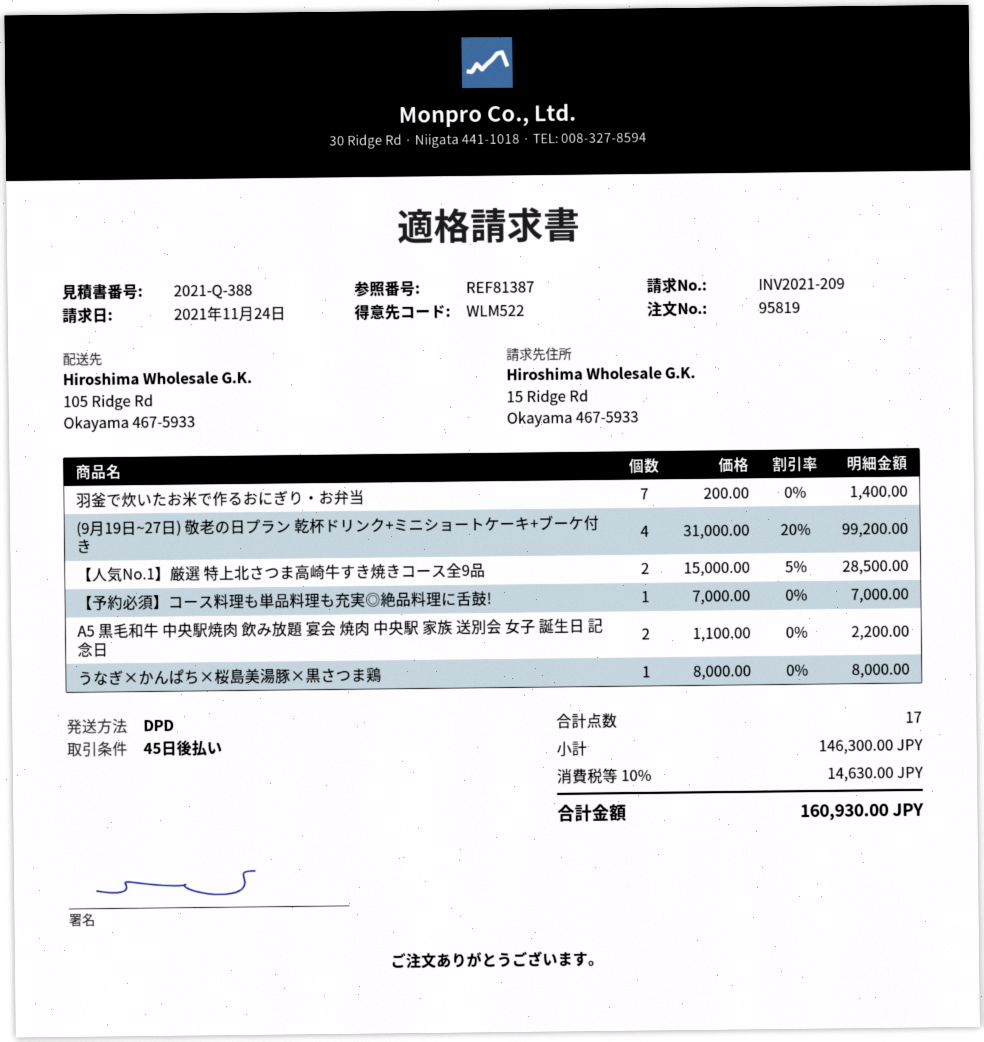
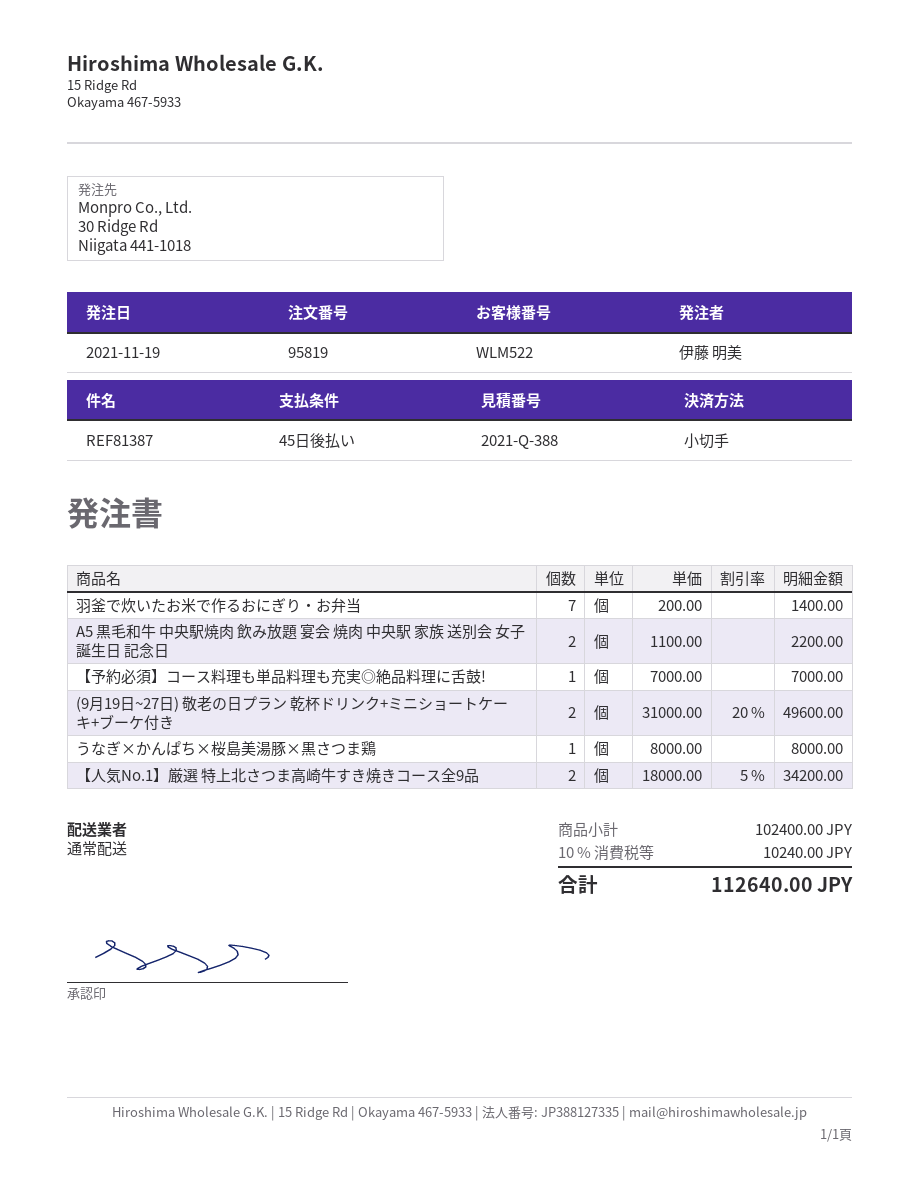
shipping method: DPD -> standard
(9月19日~27日) 敬老の日プラン 乾杯ドリンク+ミニショートケーキ+ブーケ付き: 4 x 31000.00 - 20% = 99200.00 -> 2 x 31000.00 - 20% = 49600.00
【人気No.1】厳選 特上北さつま高崎牛すき焼きコース全9品: 2 x 15000.00 - 5% = 28500.00 -> 2 x 18000.00 - 5% = 34200.00
subtotal: 146300.00 -> 102400.00
tax: 10% = 14630.00 -> 10% = 10240.00
total: 160930.00 -> 112640.00

